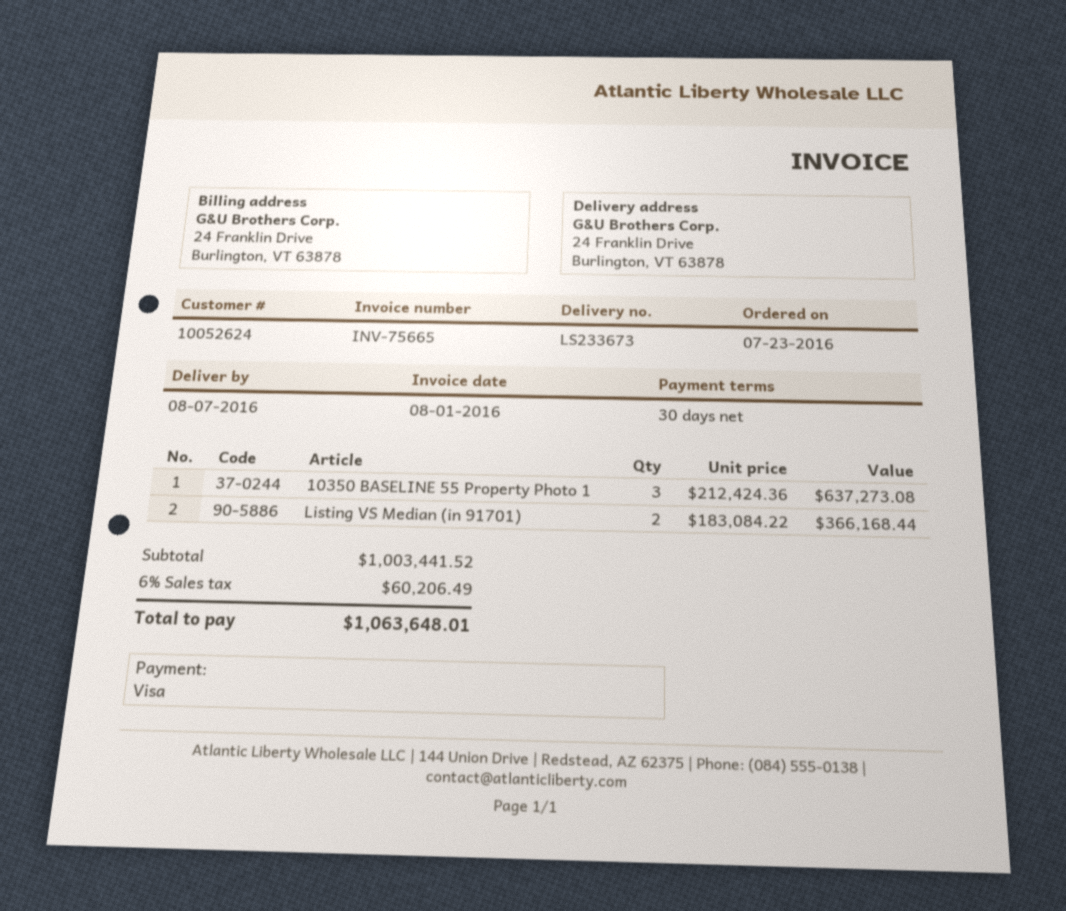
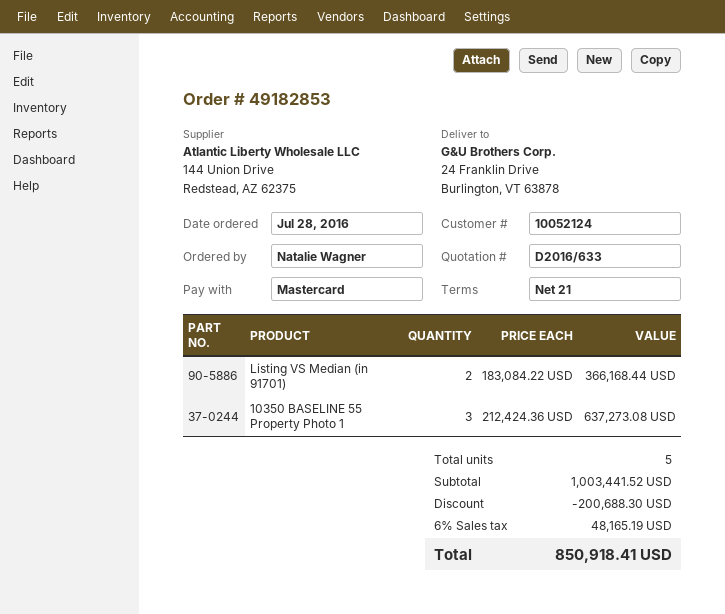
order date: 2016-07-23 -> 2016-07-28
payment terms: 30 days -> 21 days
customer number: 10052624 -> 10052124
payment method: Visa -> Mastercard
discount: none -> 200688.30
tax: 6% = 60206.49 -> 6% = 48165.19
total: 1063648.01 -> 850918.41

